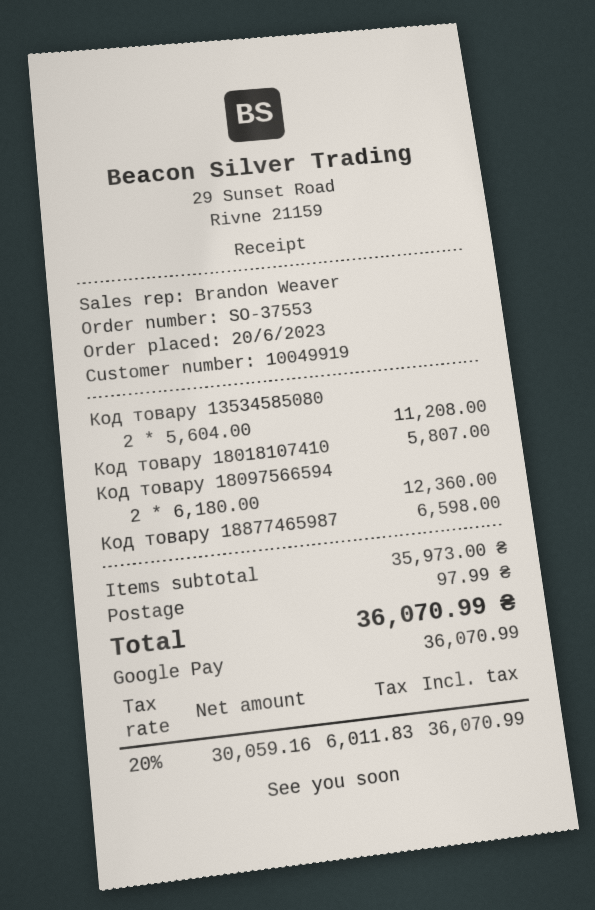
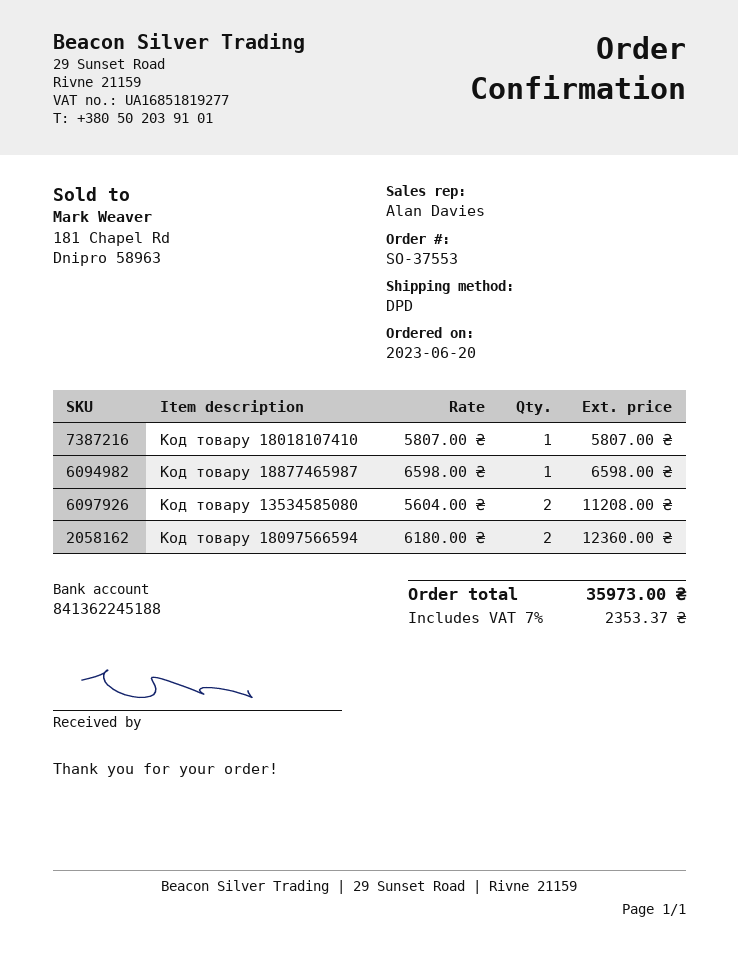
sales rep: Brandon Weaver -> Alan Davies
shipping: 97.99 -> none
tax: 20% = 6011.83 -> 7% = 2353.37
total: 36070.99 -> 35973.00

